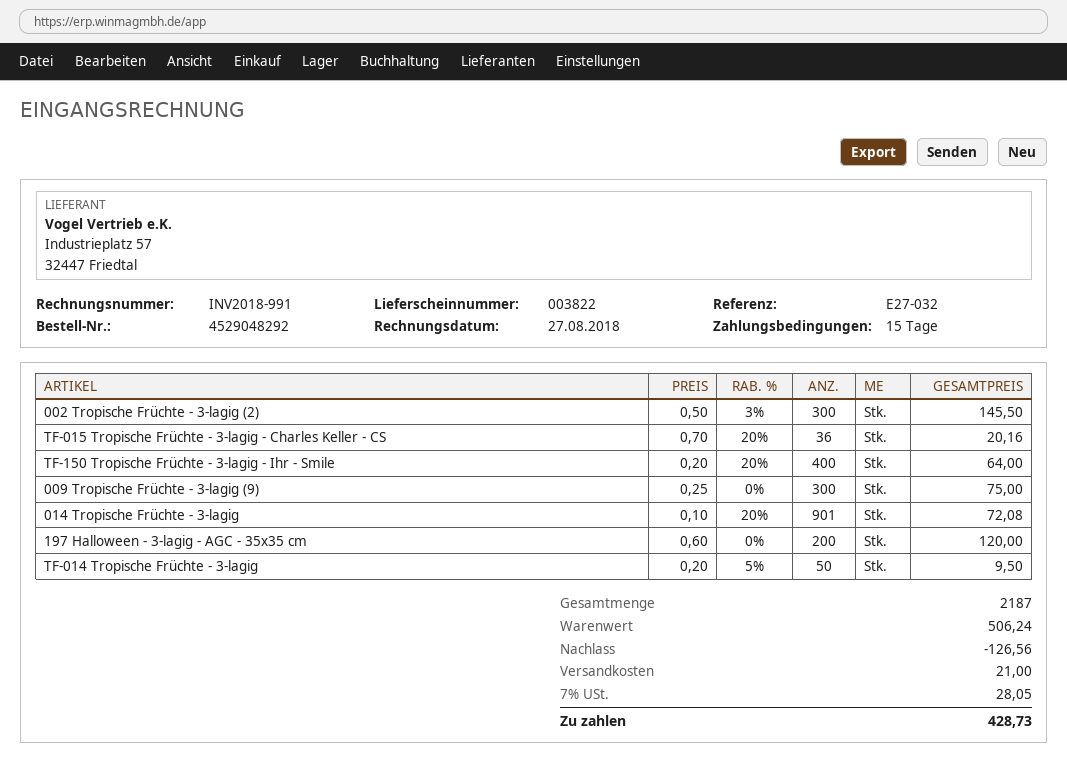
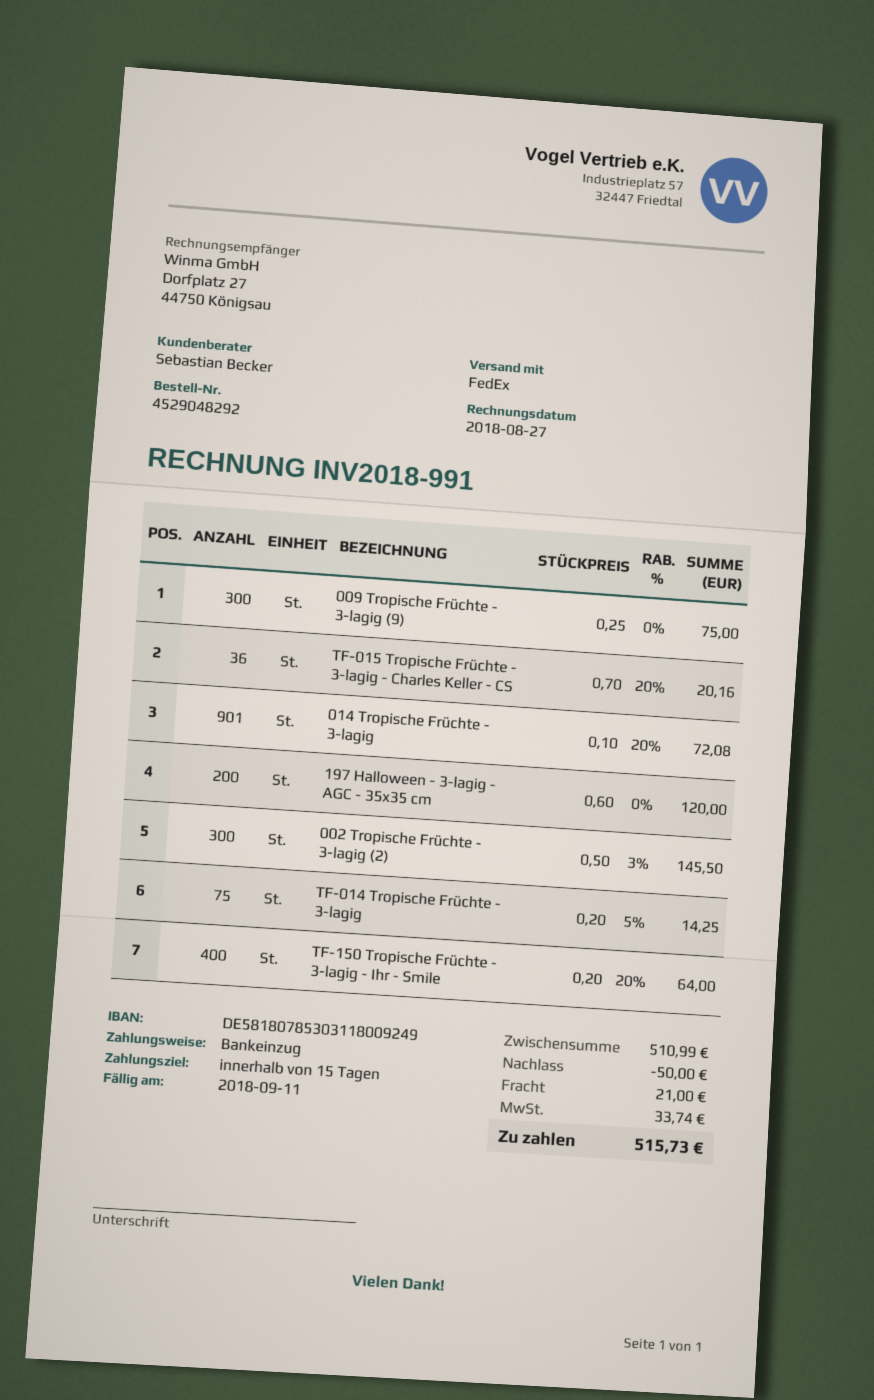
TF-014 Tropische Früchte - 3-lagig: 50 x 0.20 - 5% = 9.50 -> 75 x 0.20 - 5% = 14.25
subtotal: 506.24 -> 510.99
discount: 126.56 -> 50.00
tax: 28.05 -> 33.74
total: 428.73 -> 515.73

